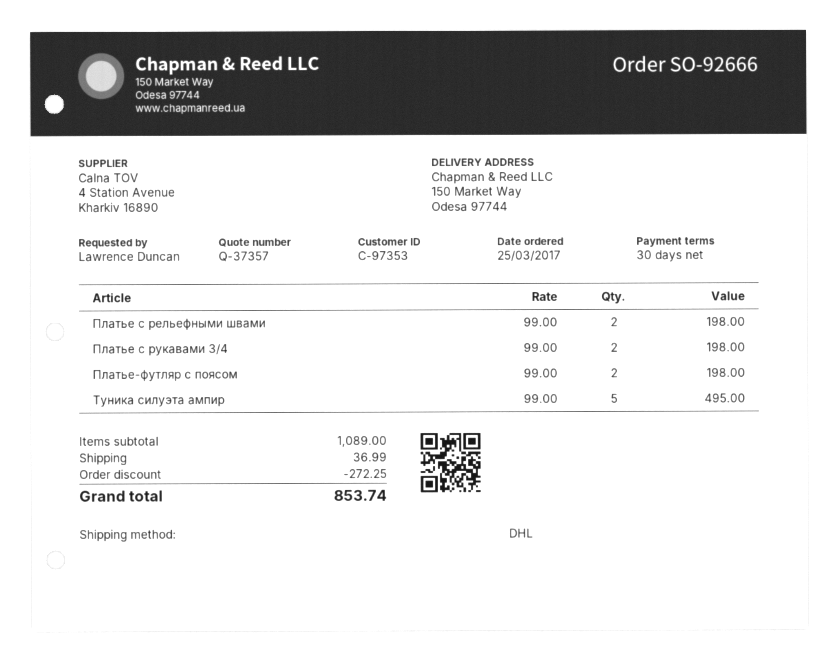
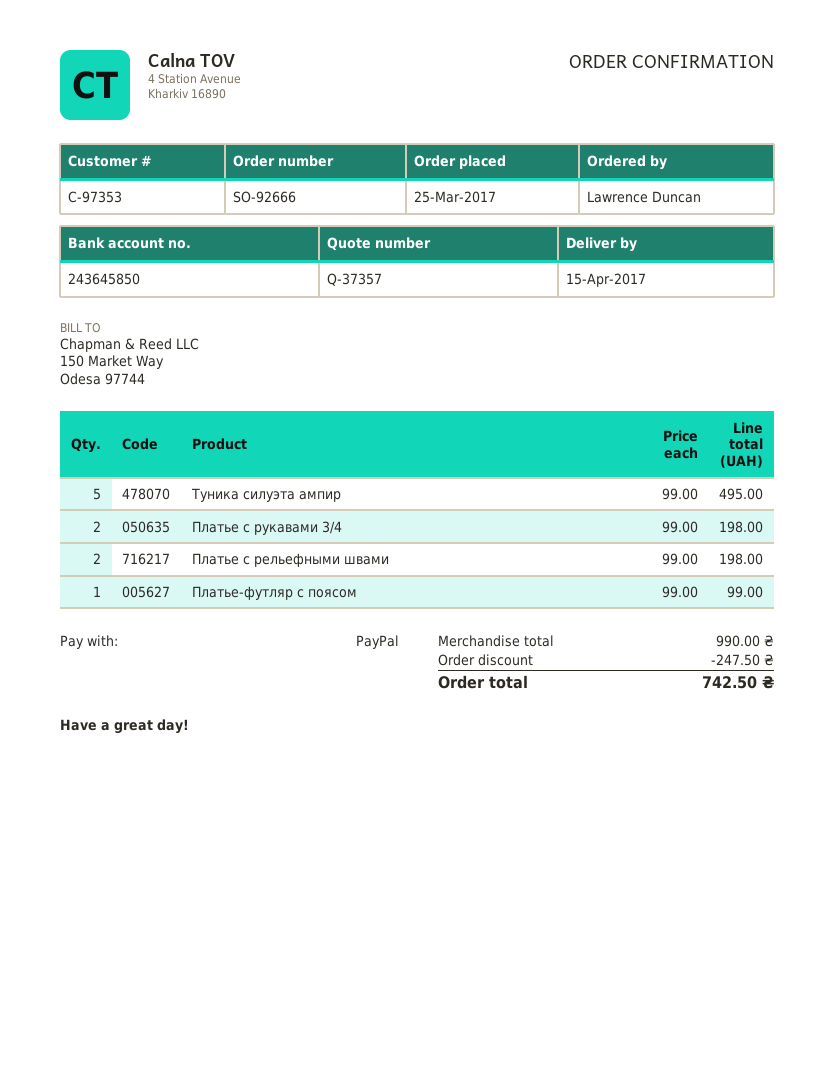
Платье-футляр с поясом: 2 x 99.00 = 198.00 -> 1 x 99.00 = 99.00
subtotal: 1089.00 -> 990.00
discount: 272.25 -> 247.50
shipping: 36.99 -> none
total: 853.74 -> 742.50

